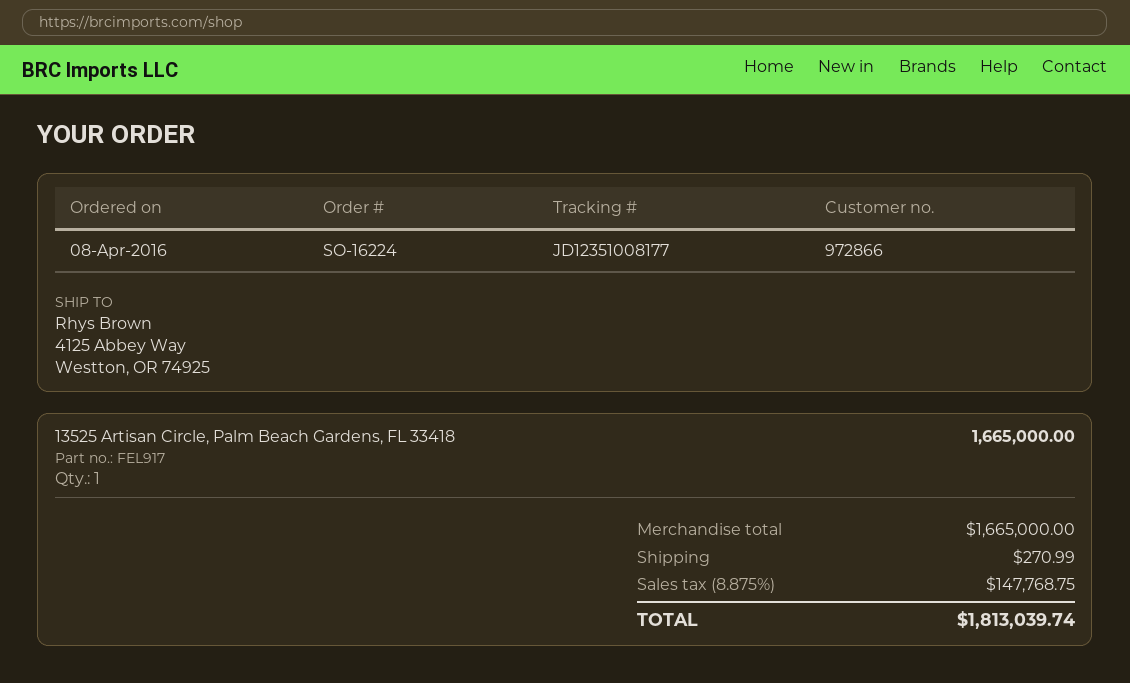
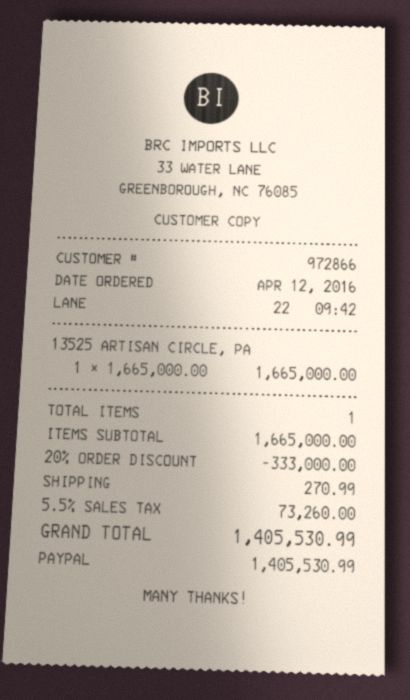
order date: 2016-04-08 -> 2016-04-12
discount: none -> 20% = 333000.00
tax: 8.875% = 147768.75 -> 5.5% = 73260.00
total: 1813039.74 -> 1405530.99

